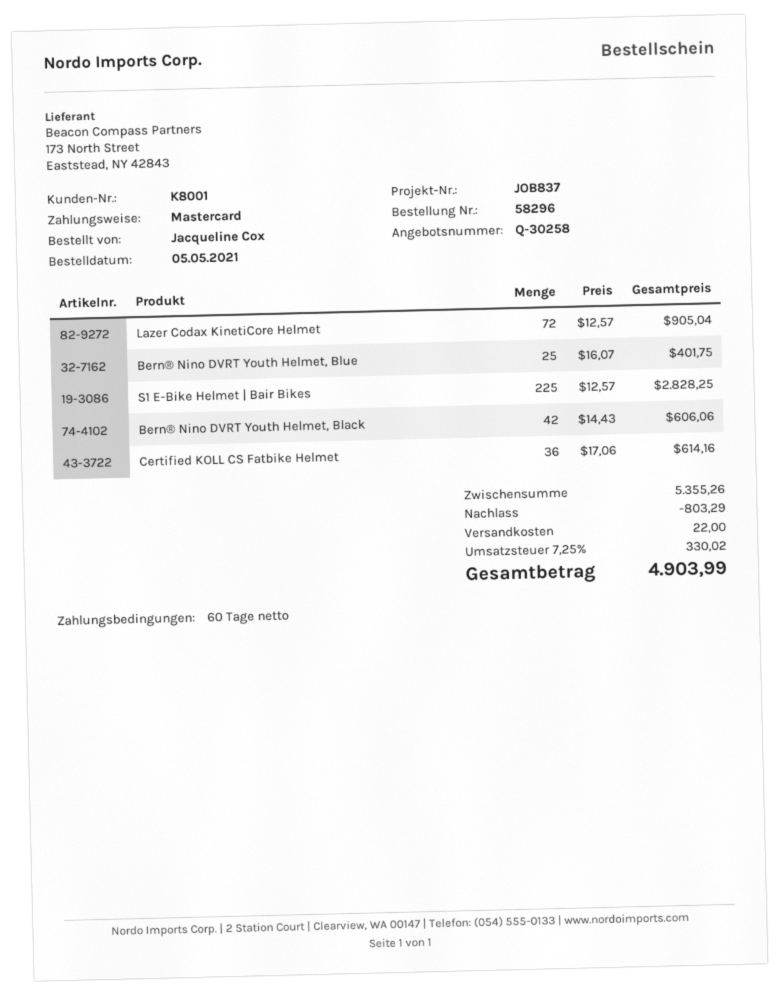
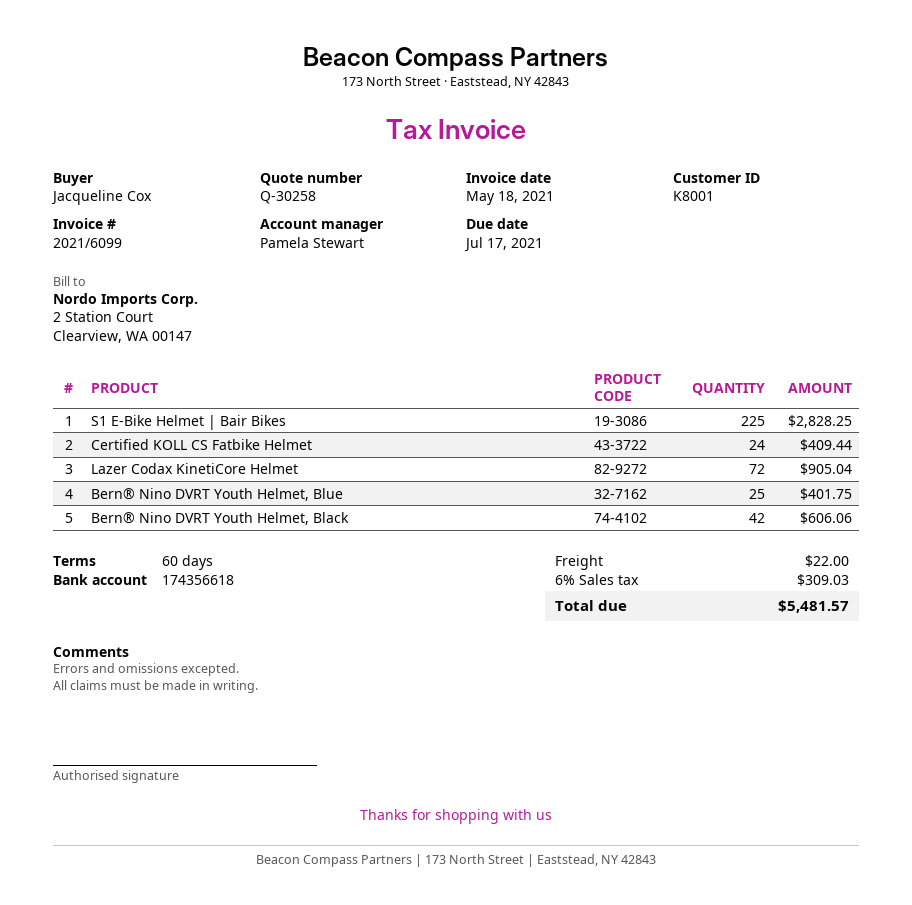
Certified KOLL CS Fatbike Helmet: 36 for 614.16 -> 24 for 409.44
discount: 803.29 -> none
tax: 7.25% = 330.02 -> 6% = 309.03
total: 4903.99 -> 5481.57

